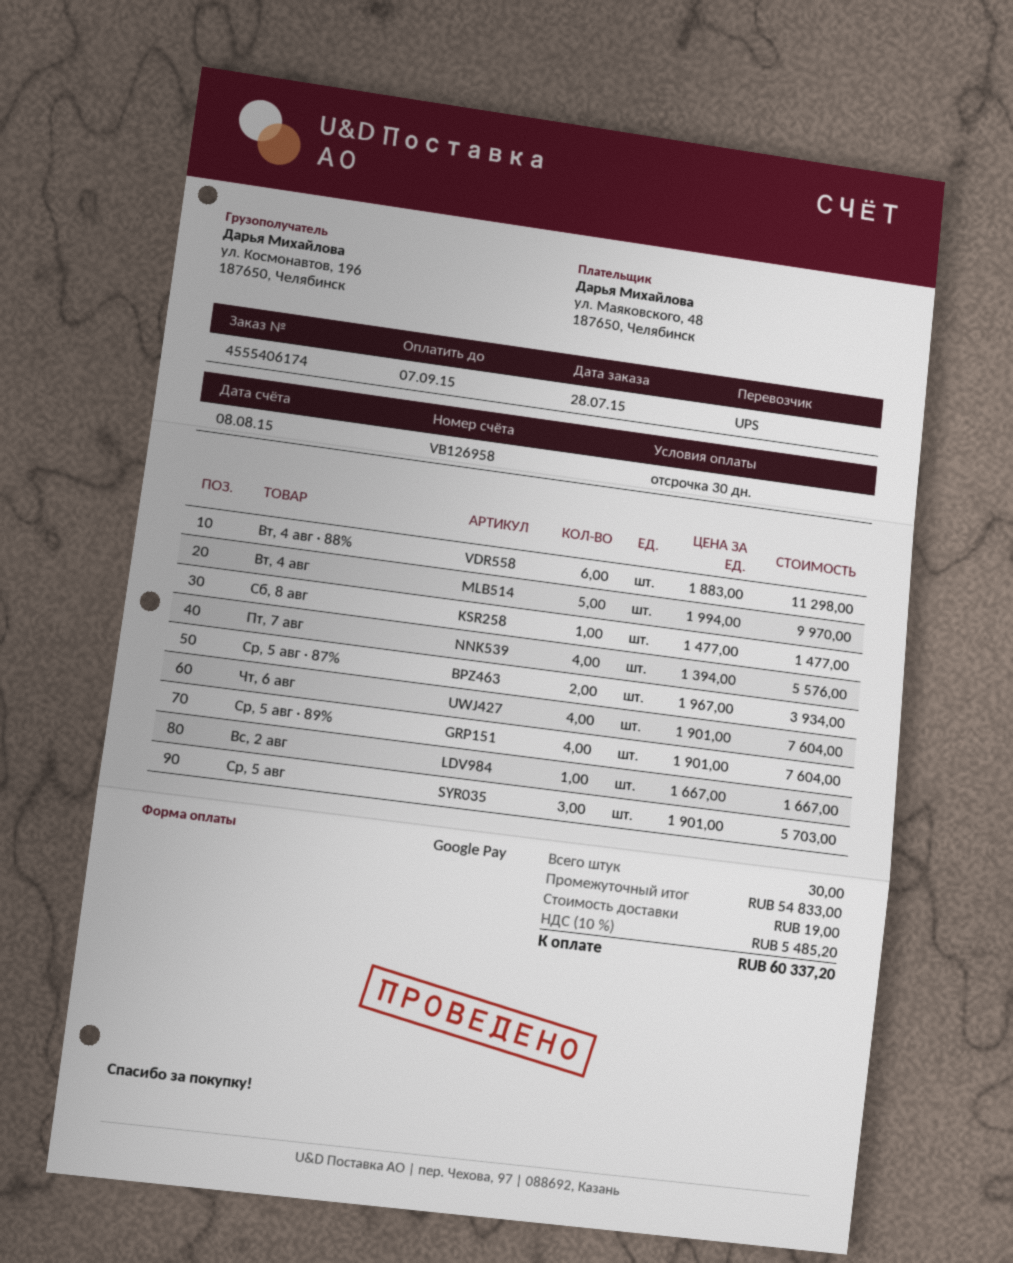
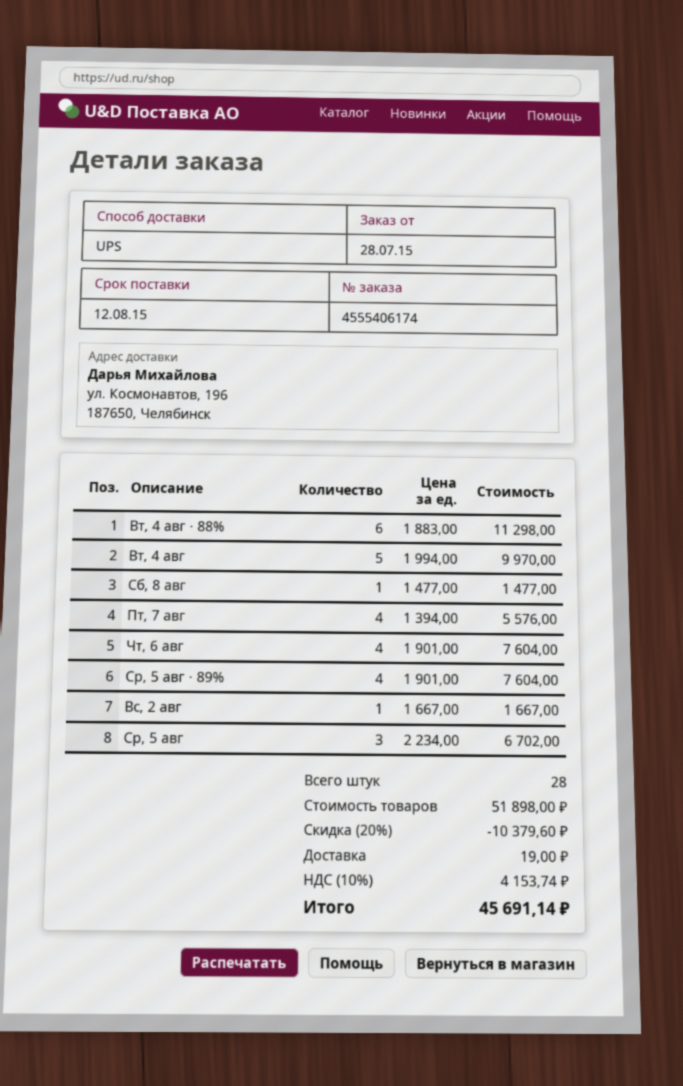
Ср, 5 авг · 87%: 2 x 1967.00 = 3934.00 -> none
Ср, 5 авг: 3 x 1901.00 = 5703.00 -> 3 x 2234.00 = 6702.00
total quantity: 30 -> 28
subtotal: 54833.00 -> 51898.00
discount: none -> 20% = 10379.60
tax: 10% = 5485.20 -> 10% = 4153.74
total: 60337.20 -> 45691.14

